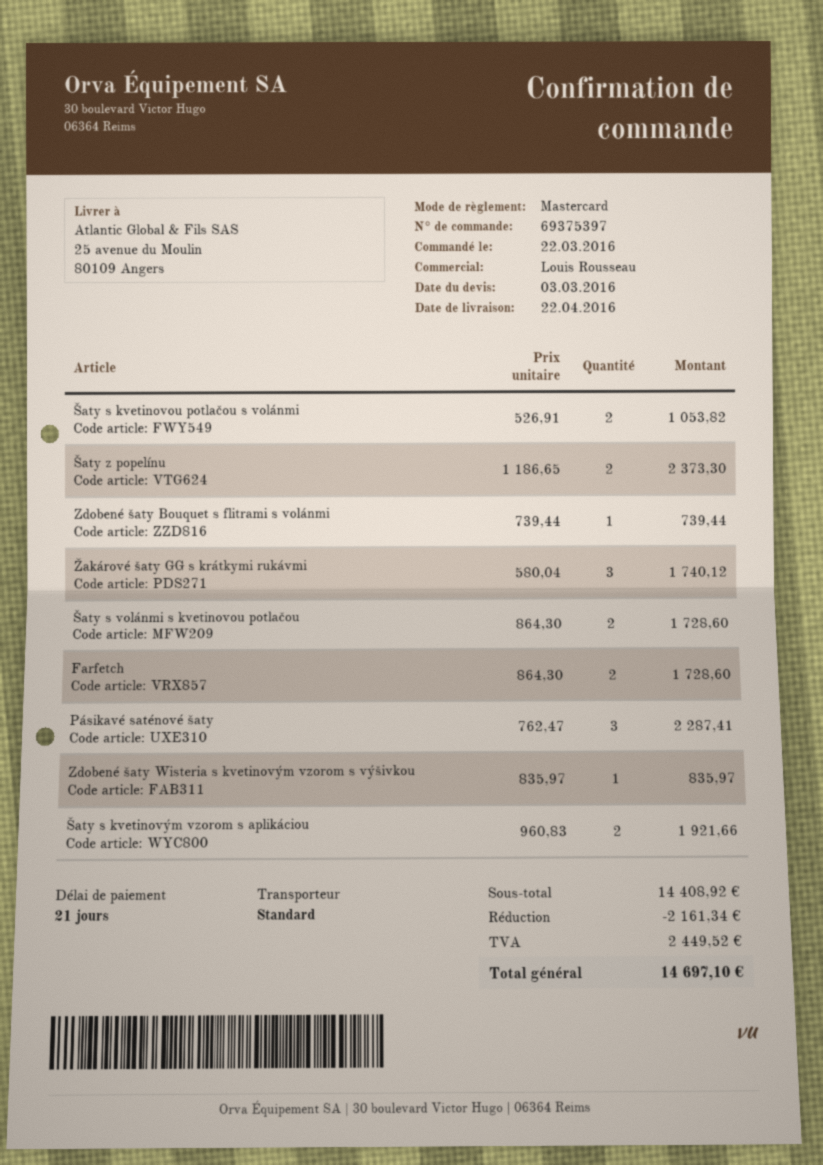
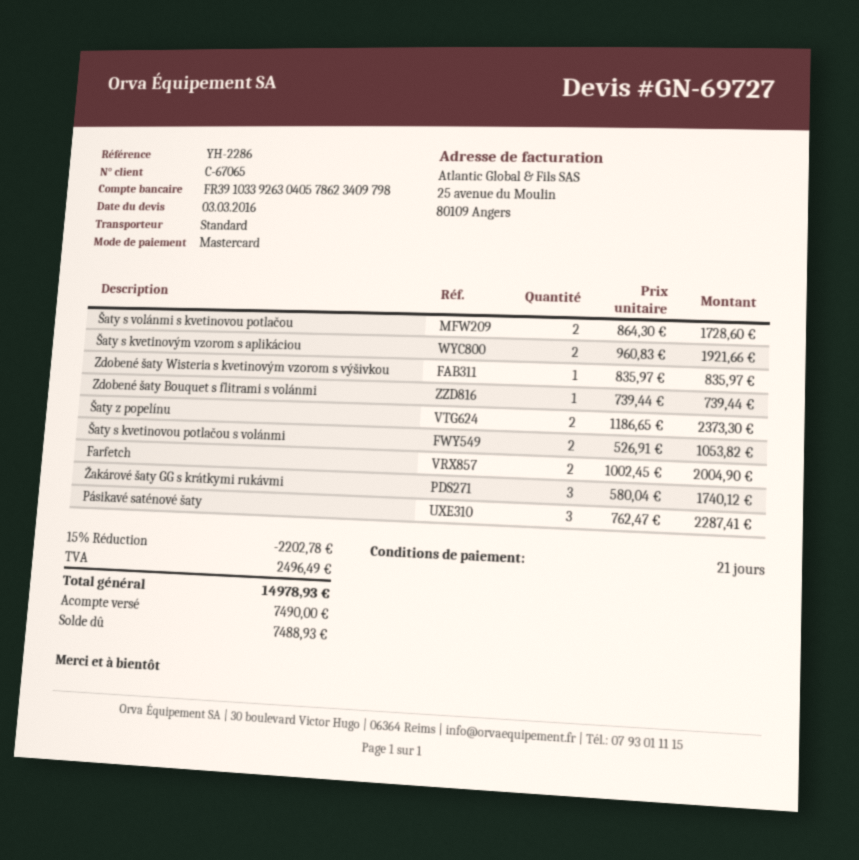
Farfetch: 2 x 864.30 = 1728.60 -> 2 x 1002.45 = 2004.90
discount: 2161.34 -> 2202.78
tax: 2449.52 -> 2496.49
total: 14697.10 -> 14978.93

